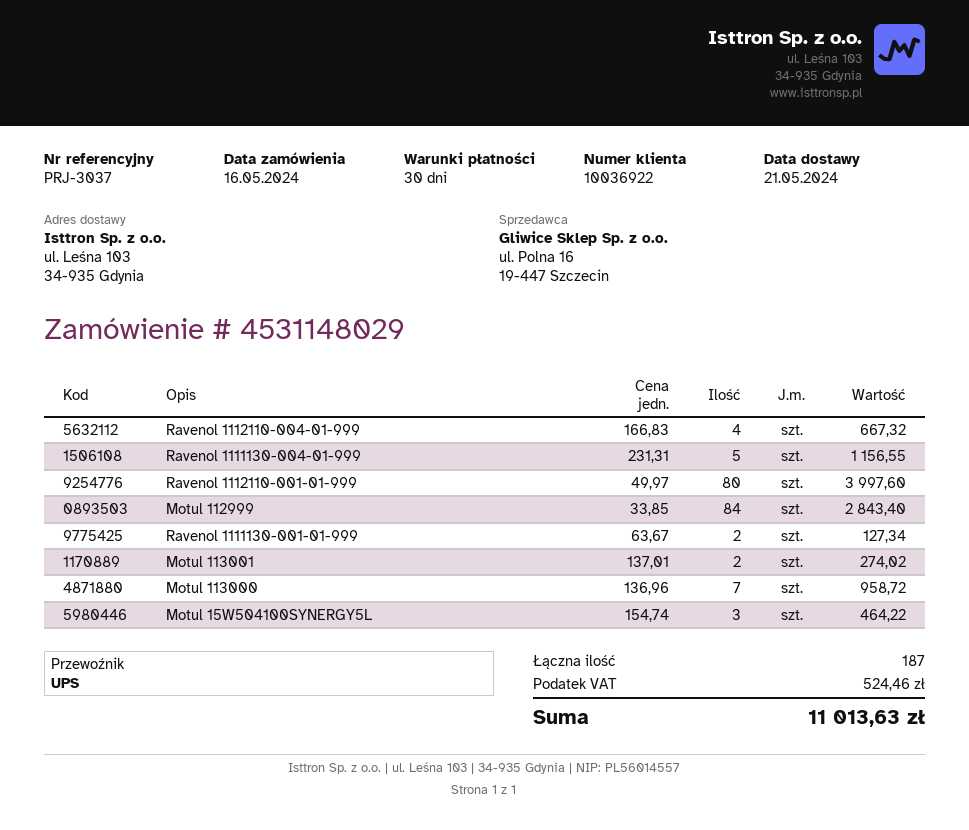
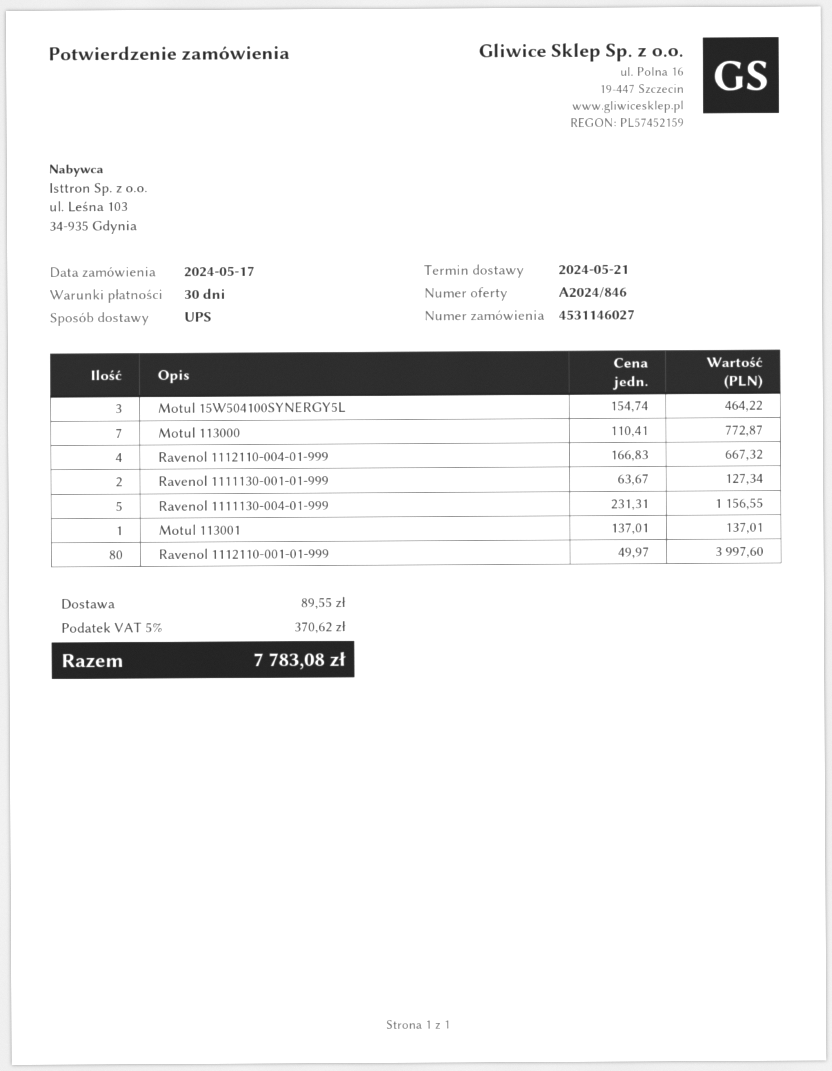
order number: 4531148029 -> 4531146027
order date: 2024-05-16 -> 2024-05-17
Motul 112999: 84 x 33.85 = 2843.40 -> none
Motul 113001: 2 x 137.01 = 274.02 -> 1 x 137.01 = 137.01
Motul 113000: 7 x 136.96 = 958.72 -> 7 x 110.41 = 772.87
shipping: none -> 89.55
tax: 524.46 -> 370.62
total: 11013.63 -> 7783.08

